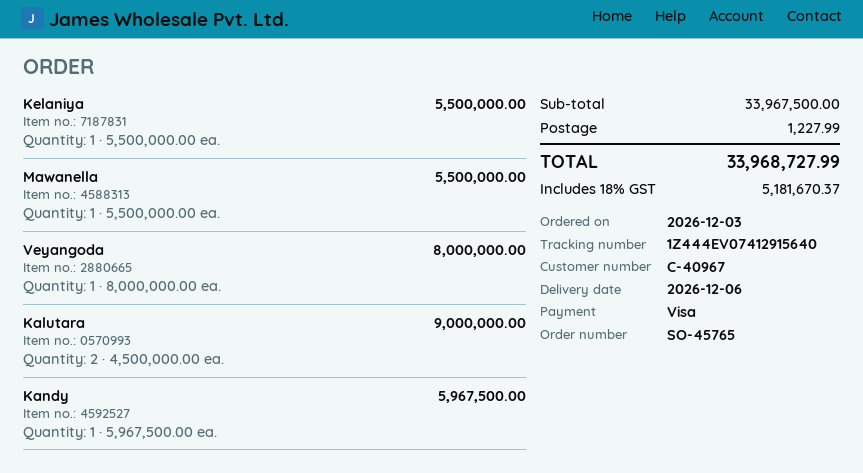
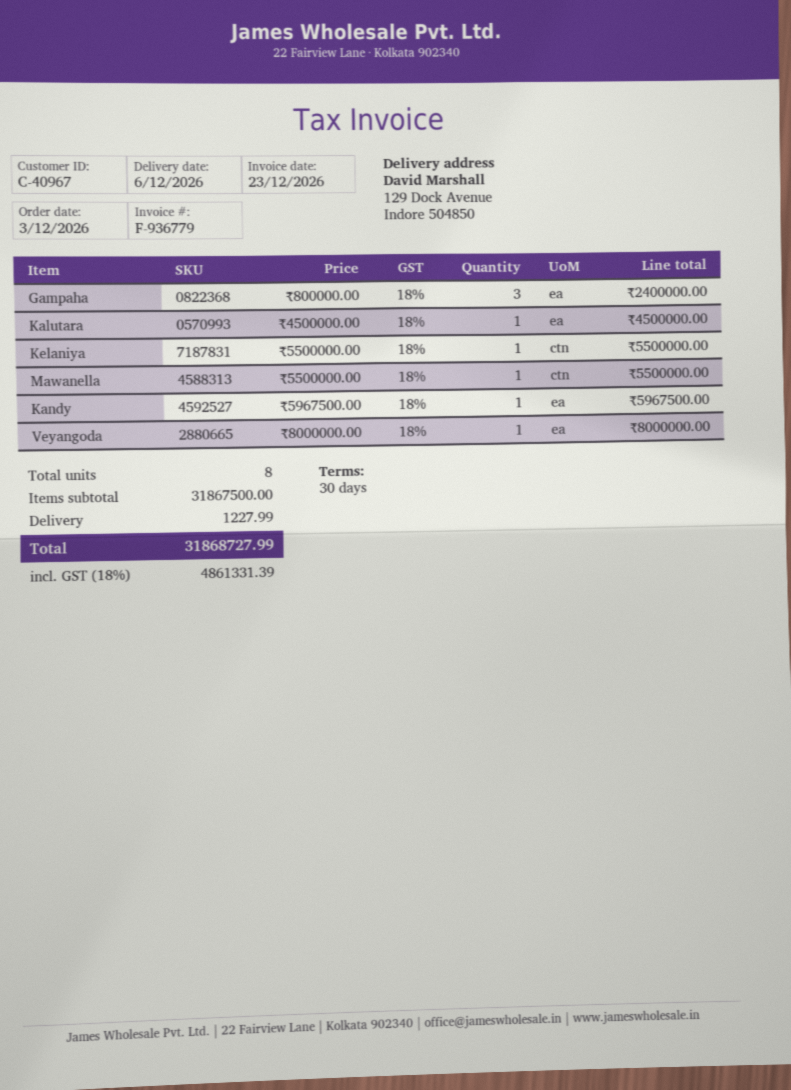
Kalutara: 2 x 4500000.00 = 9000000.00 -> 1 x 4500000.00 = 4500000.00
Gampaha: none -> 3 x 800000.00 = 2400000.00
subtotal: 33967500.00 -> 31867500.00
tax: 18% = 5181670.37 -> 18% = 4861331.39
total: 33968727.99 -> 31868727.99

